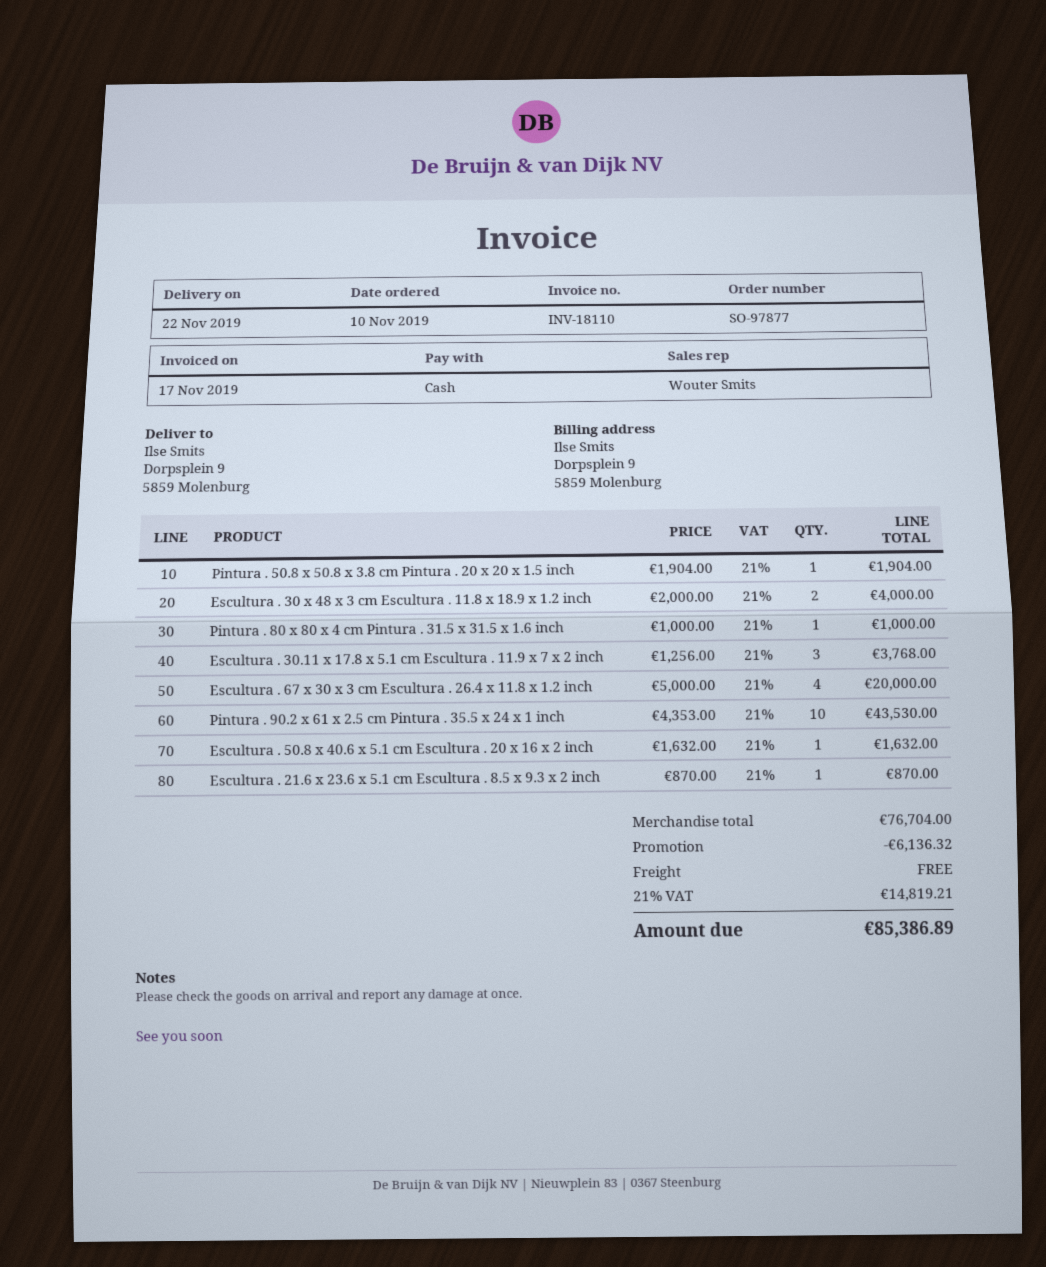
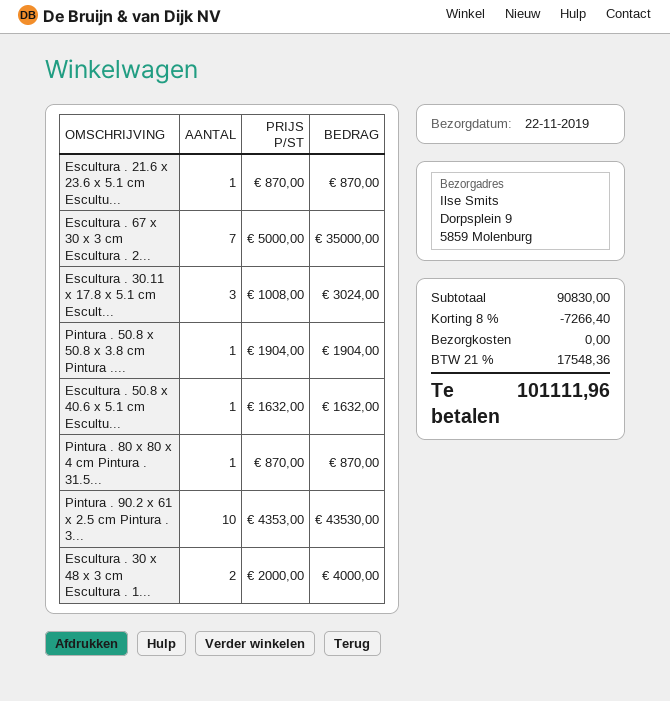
Pintura . 80 x 80 x 4 cm Pintura . 31.5 x 31.5 x 1.6 inch: 1 x 1000.00 = 1000.00 -> 1 x 870.00 = 870.00
Escultura . 30.11 x 17.8 x 5.1 cm Escultura . 11.9 x 7 x 2 inch: 3 x 1256.00 = 3768.00 -> 3 x 1008.00 = 3024.00
Escultura . 67 x 30 x 3 cm Escultura . 26.4 x 11.8 x 1.2 inch: 4 x 5000.00 = 20000.00 -> 7 x 5000.00 = 35000.00
subtotal: 76704.00 -> 90830.00
discount: 6136.32 -> 7266.40
tax: 21% = 14819.21 -> 21% = 17548.36
total: 85386.89 -> 101111.96

